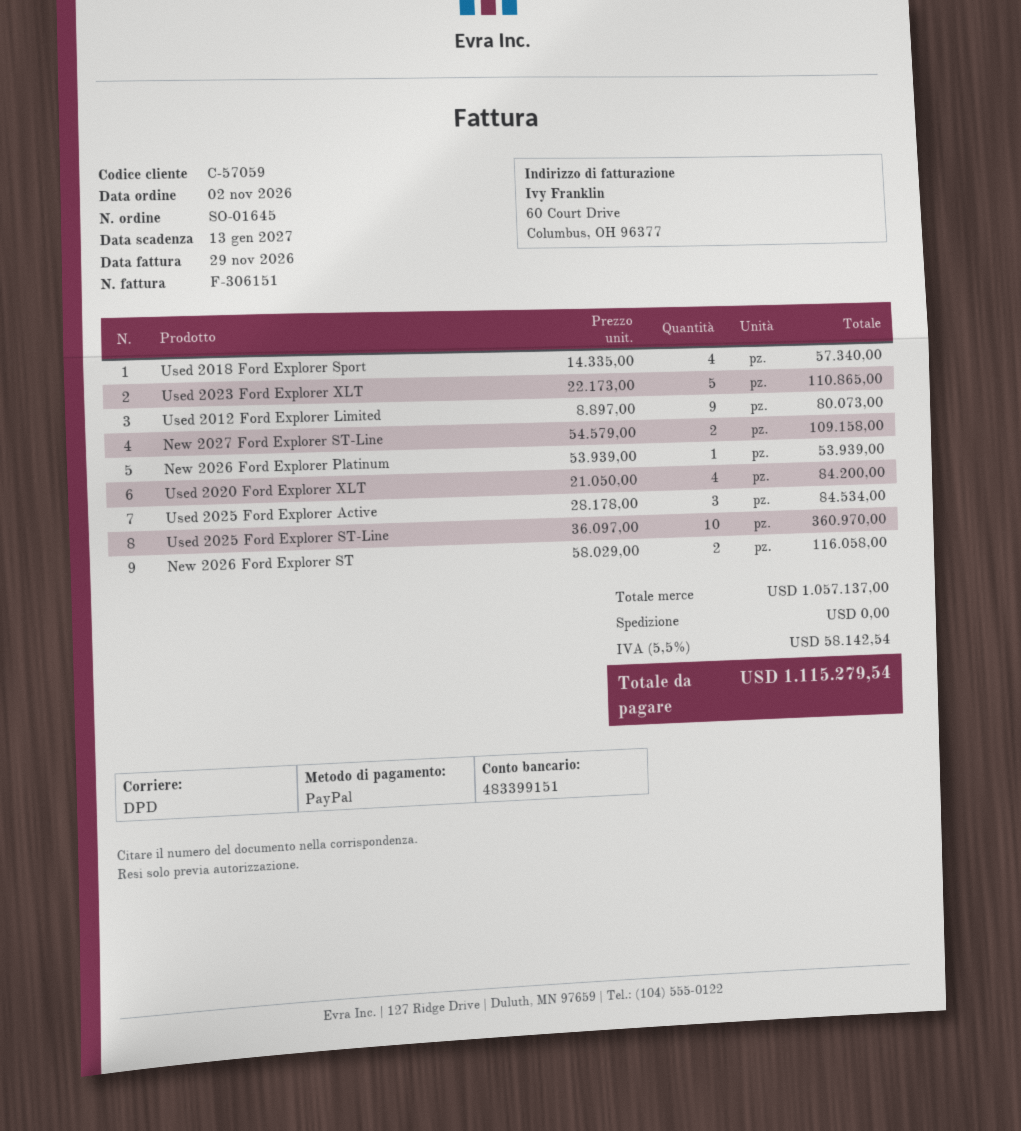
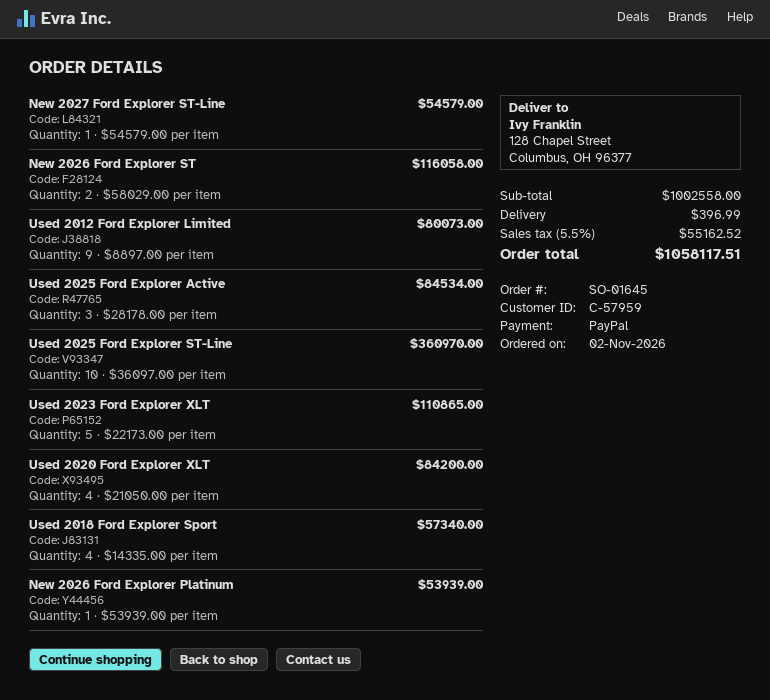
customer number: C-57059 -> C-57959
New 2027 Ford Explorer ST-Line: 2 x 54579.00 = 109158.00 -> 1 x 54579.00 = 54579.00
subtotal: 1057137.00 -> 1002558.00
shipping: 0.00 -> 396.99
tax: 5.5% = 58142.54 -> 5.5% = 55162.52
total: 1115279.54 -> 1058117.51

